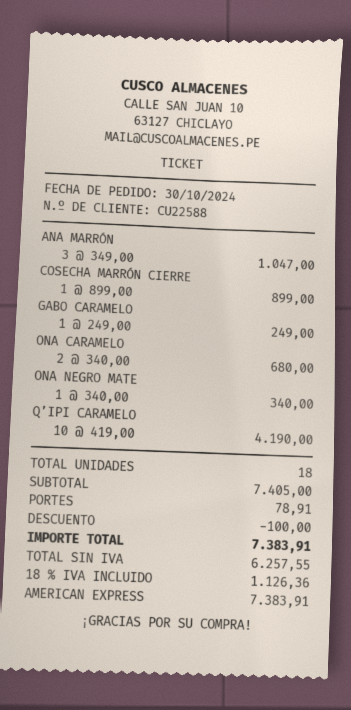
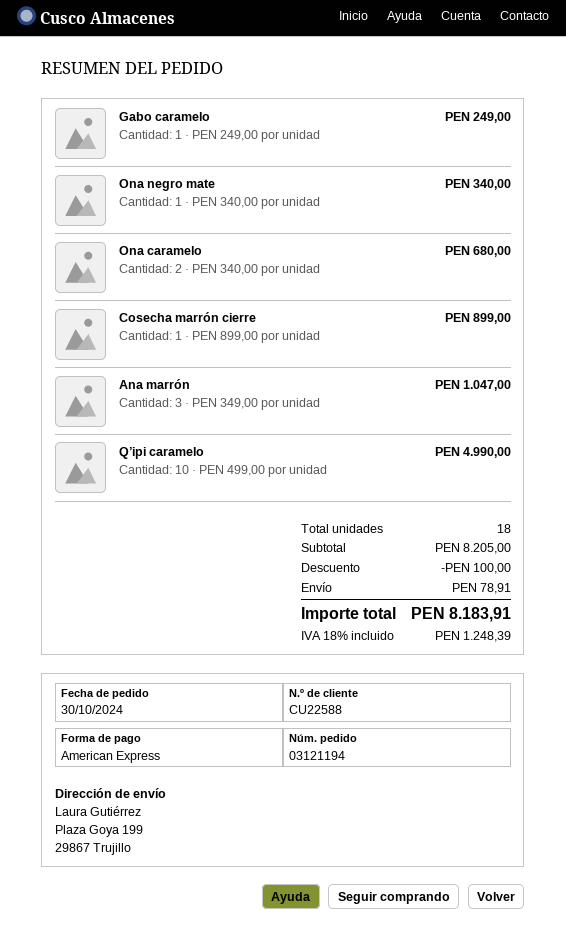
Q’IPI CARAMELO: 10 x 419.00 = 4190.00 -> 10 x 499.00 = 4990.00
subtotal: 7405.00 -> 8205.00
tax: 18% = 1126.36 -> 18% = 1248.39
total: 7383.91 -> 8183.91

